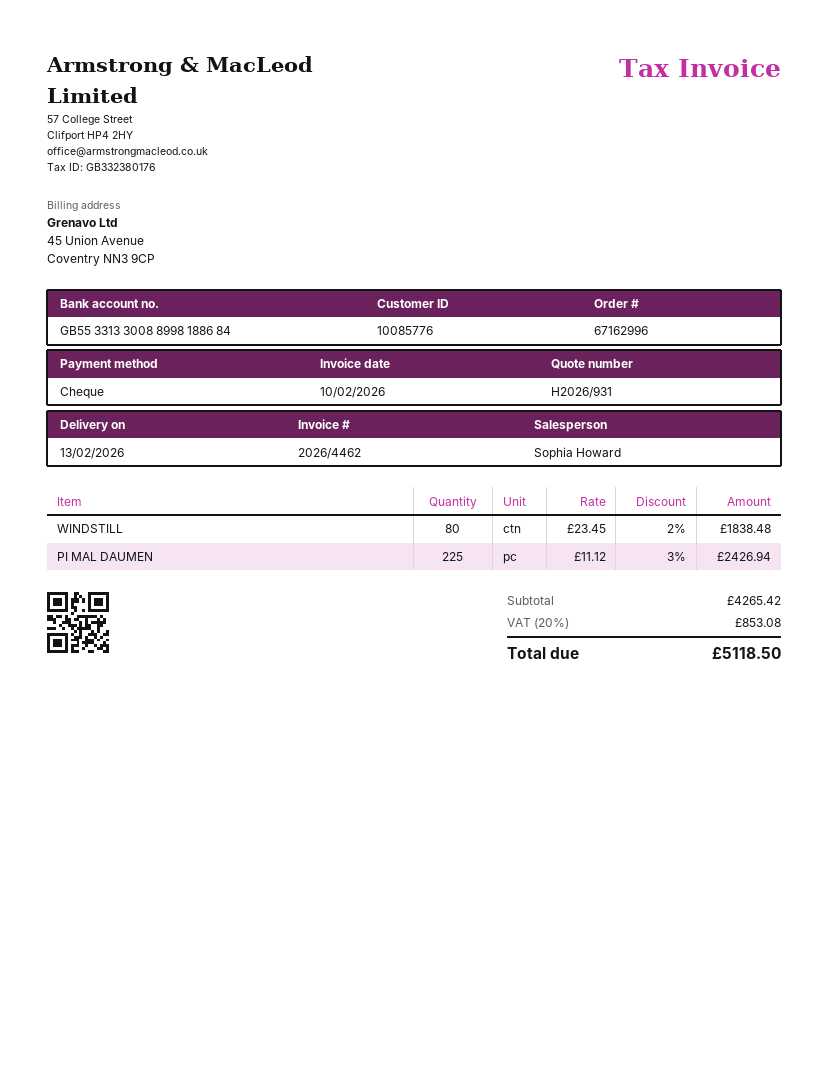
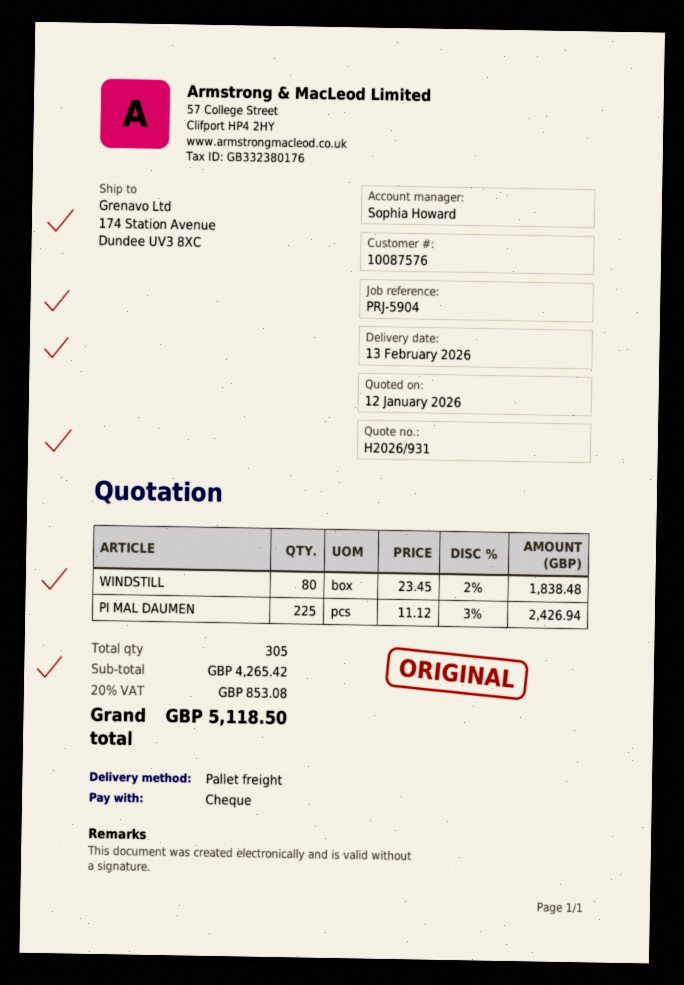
customer number: 10085776 -> 10087576

